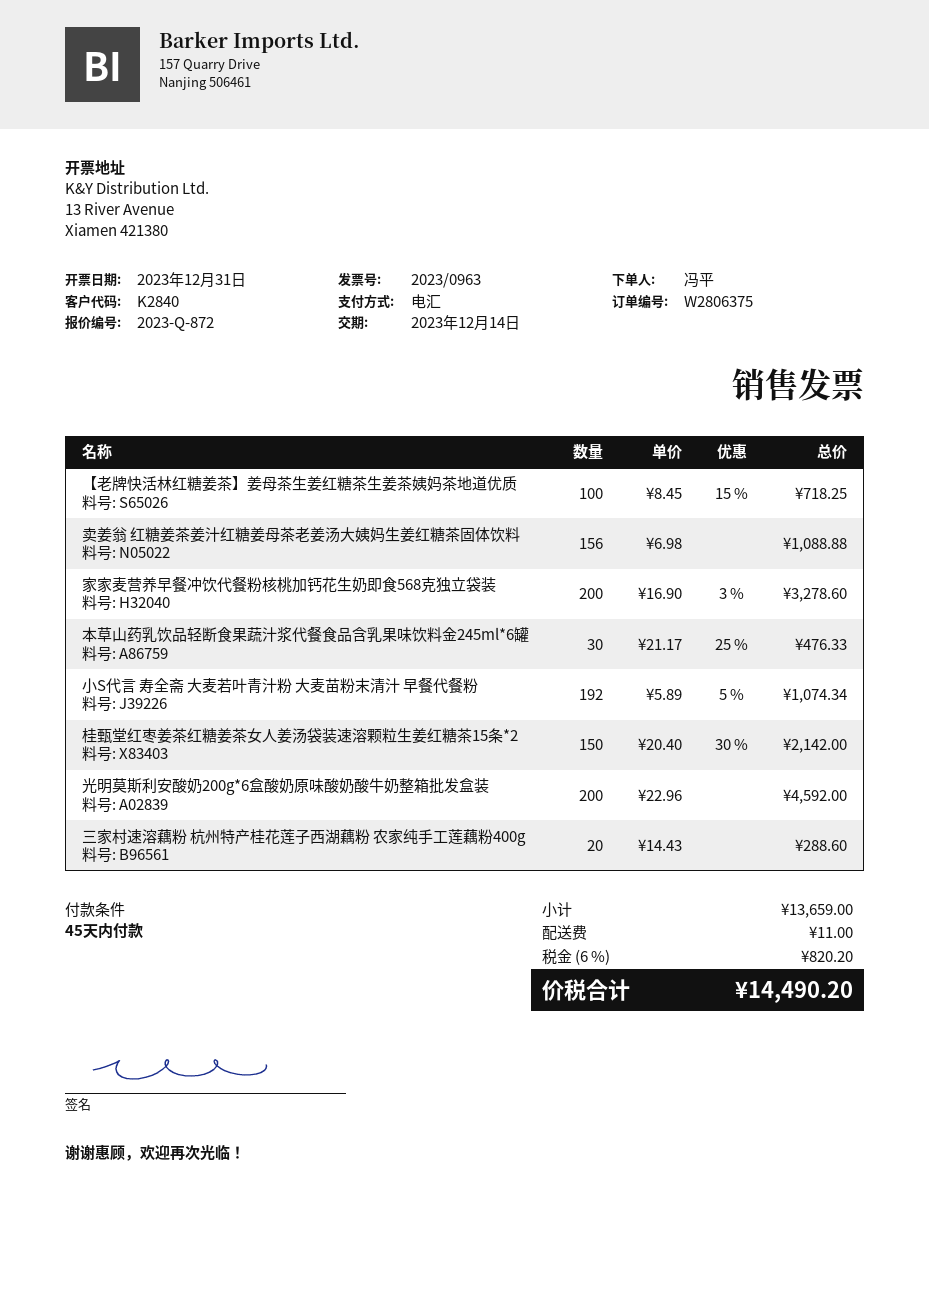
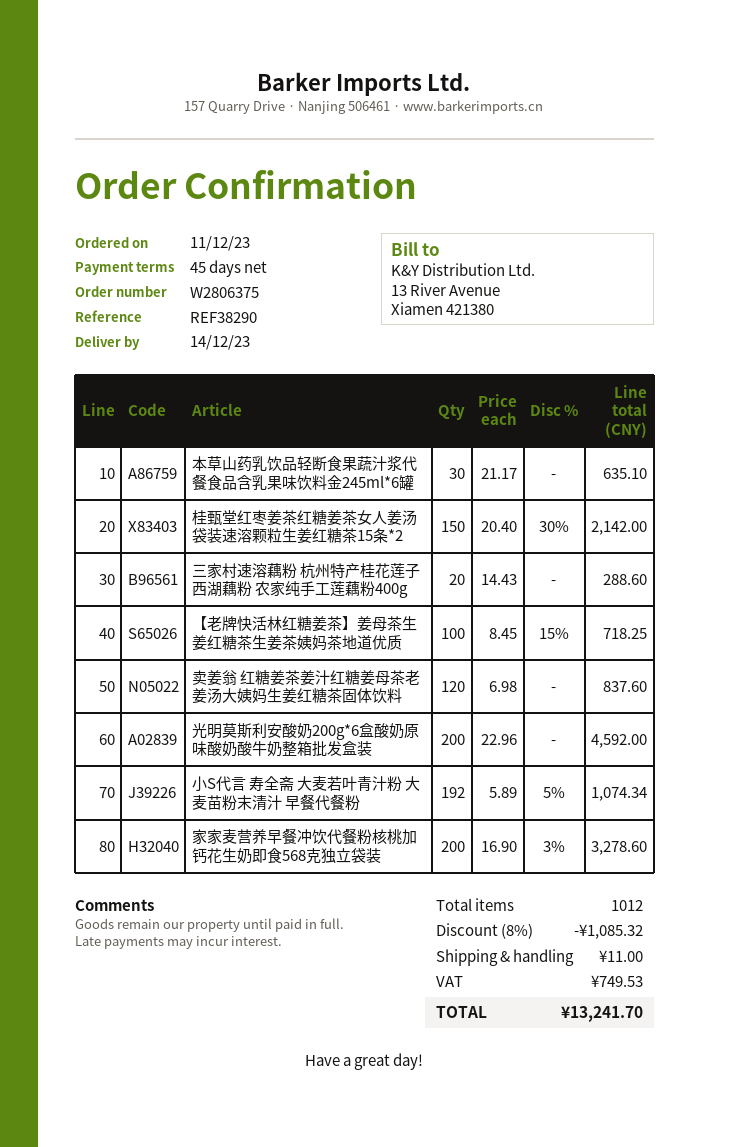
卖姜翁 红糖姜茶姜汁红糖姜母茶老姜汤大姨妈生姜红糖茶固体饮料: 156 x 6.98 = 1088.88 -> 120 x 6.98 = 837.60
本草山药乳饮品轻断食果蔬汁浆代餐食品含乳果味饮料金245ml*6罐: 30 x 21.17 - 25% = 476.33 -> 30 x 21.17 = 635.10
discount: none -> 8% = 1085.32
tax: 820.20 -> 749.53
total: 14490.20 -> 13241.70

